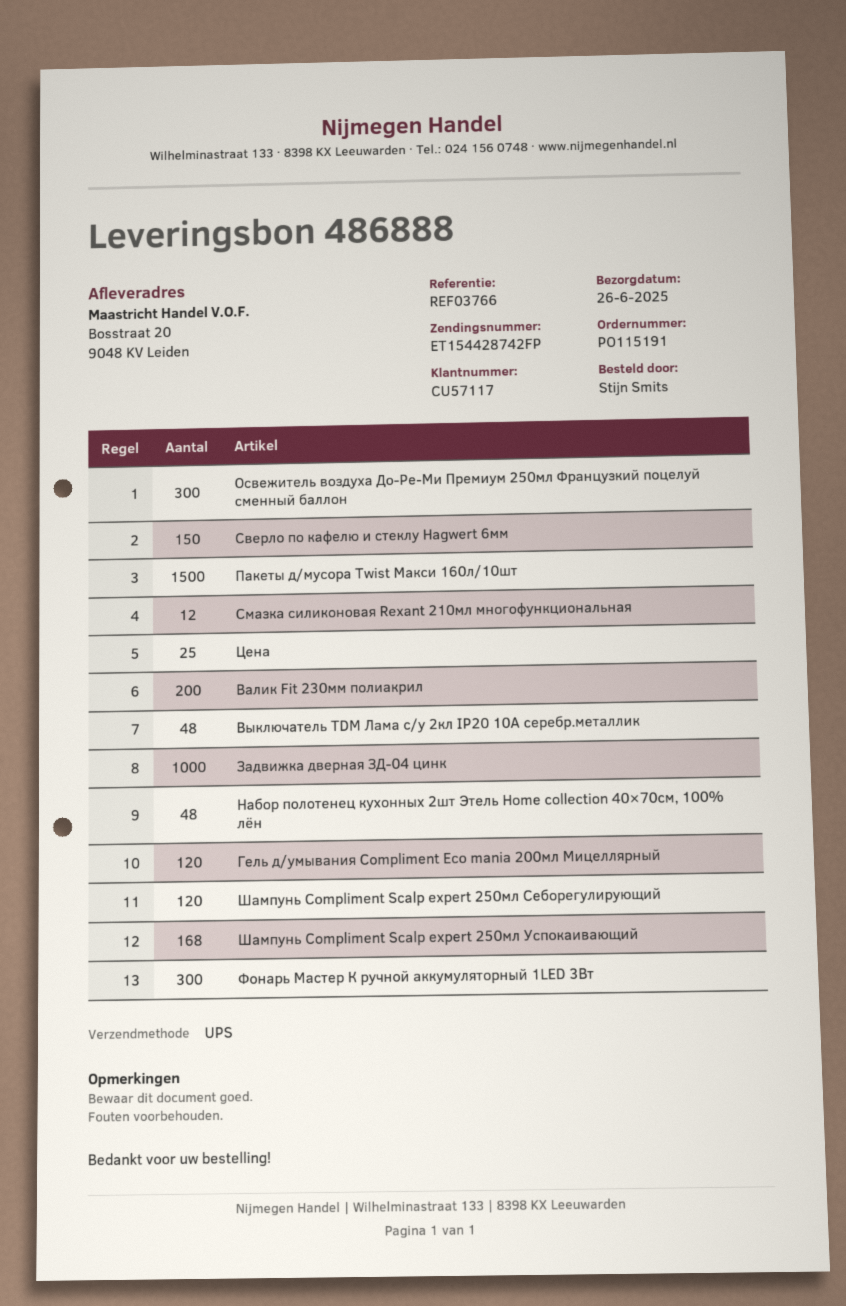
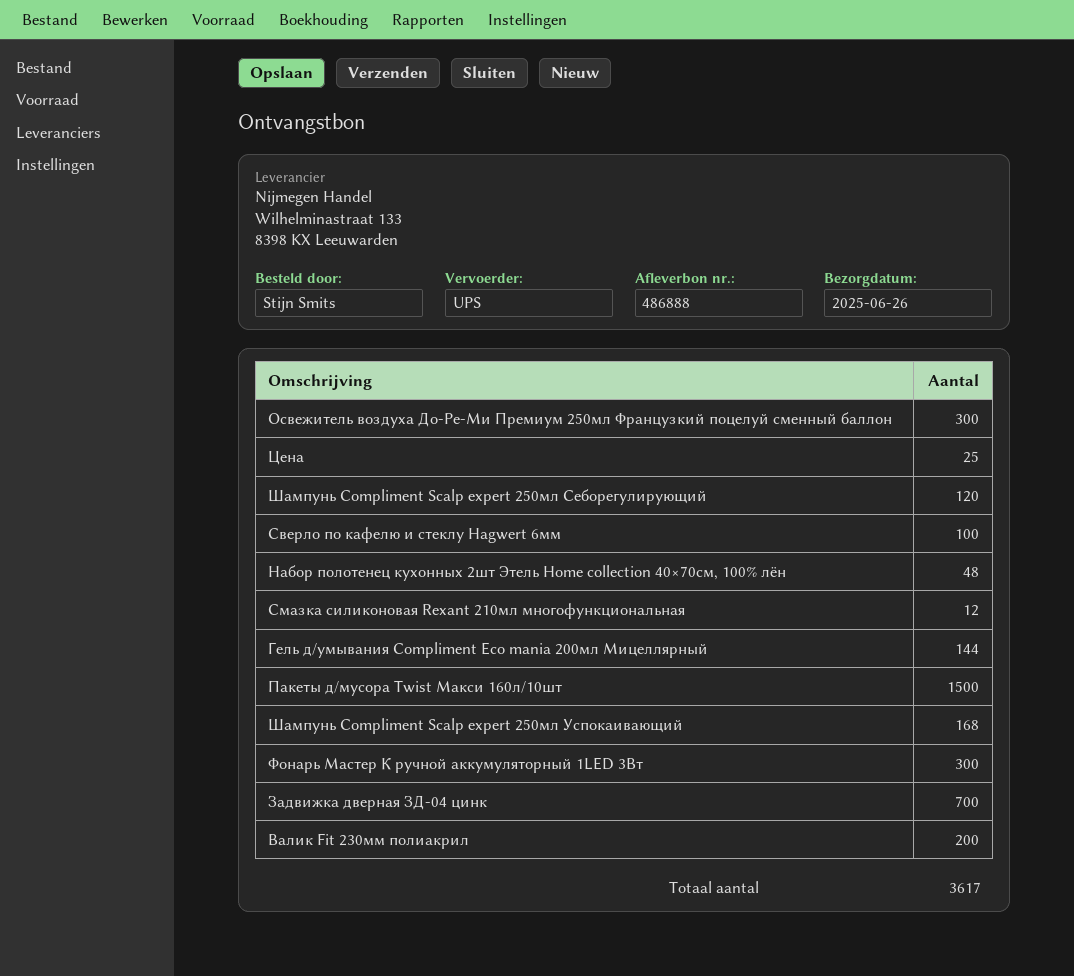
Сверло по кафелю и стеклу Hagwert 6мм: 150 -> 100
Выключатель TDM Лама с/у 2кл IP20 10А серебр.металлик: 48 -> none
Задвижка дверная ЗД-04 цинк: 1000 -> 700
Гель д/умывания Compliment Eco mania 200мл Мицеллярный: 120 -> 144

